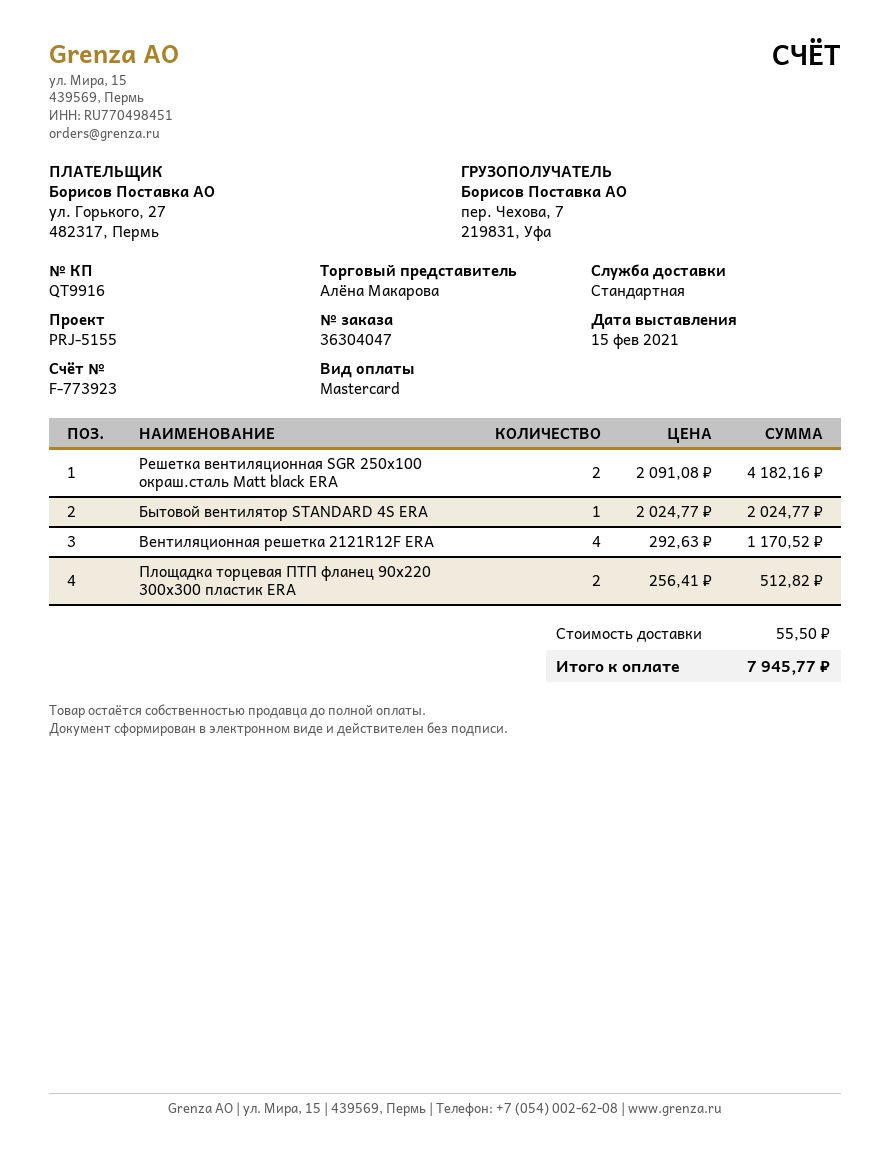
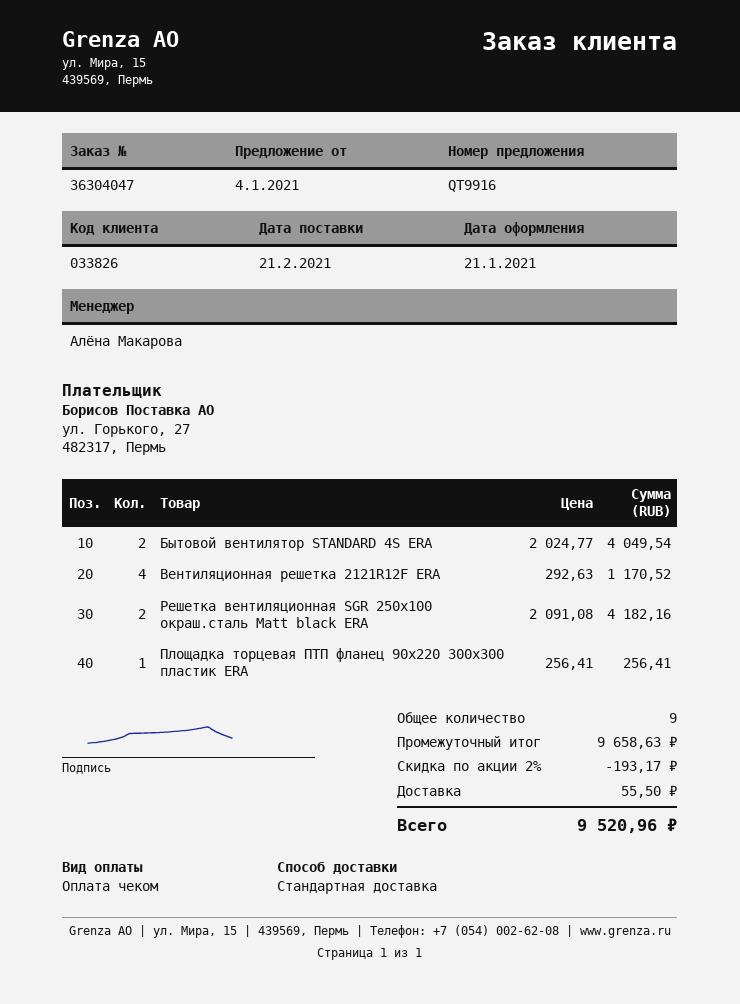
payment method: Mastercard -> cheque
Бытовой вентилятор STANDARD 4S ERA: 1 x 2024.77 = 2024.77 -> 2 x 2024.77 = 4049.54
Площадка торцевая ПТП фланец 90х220 300х300 пластик ERA: 2 x 256.41 = 512.82 -> 1 x 256.41 = 256.41
discount: none -> 2% = 193.17
total: 7945.77 -> 9520.96

